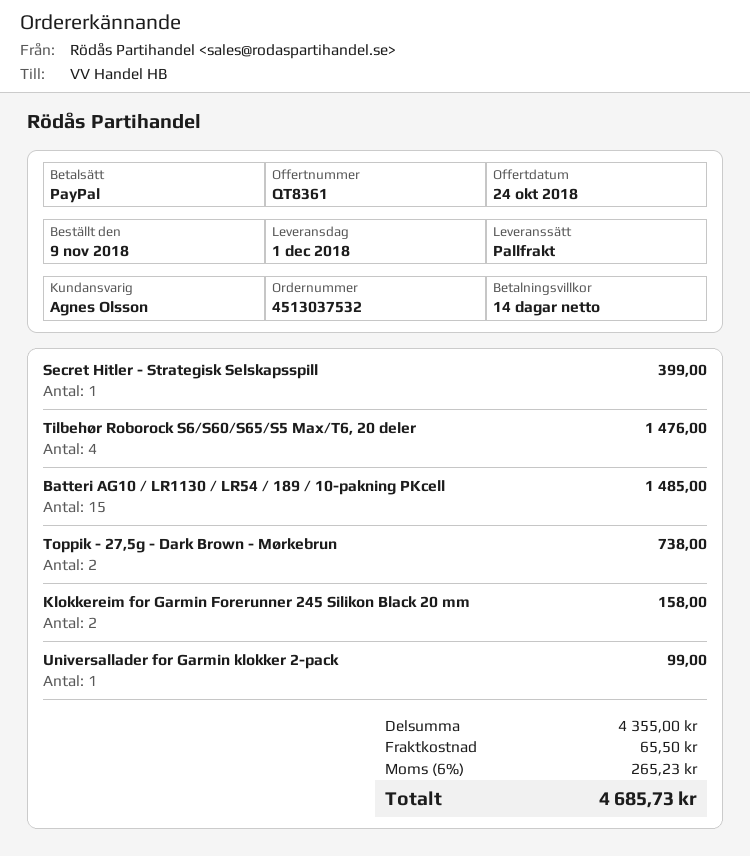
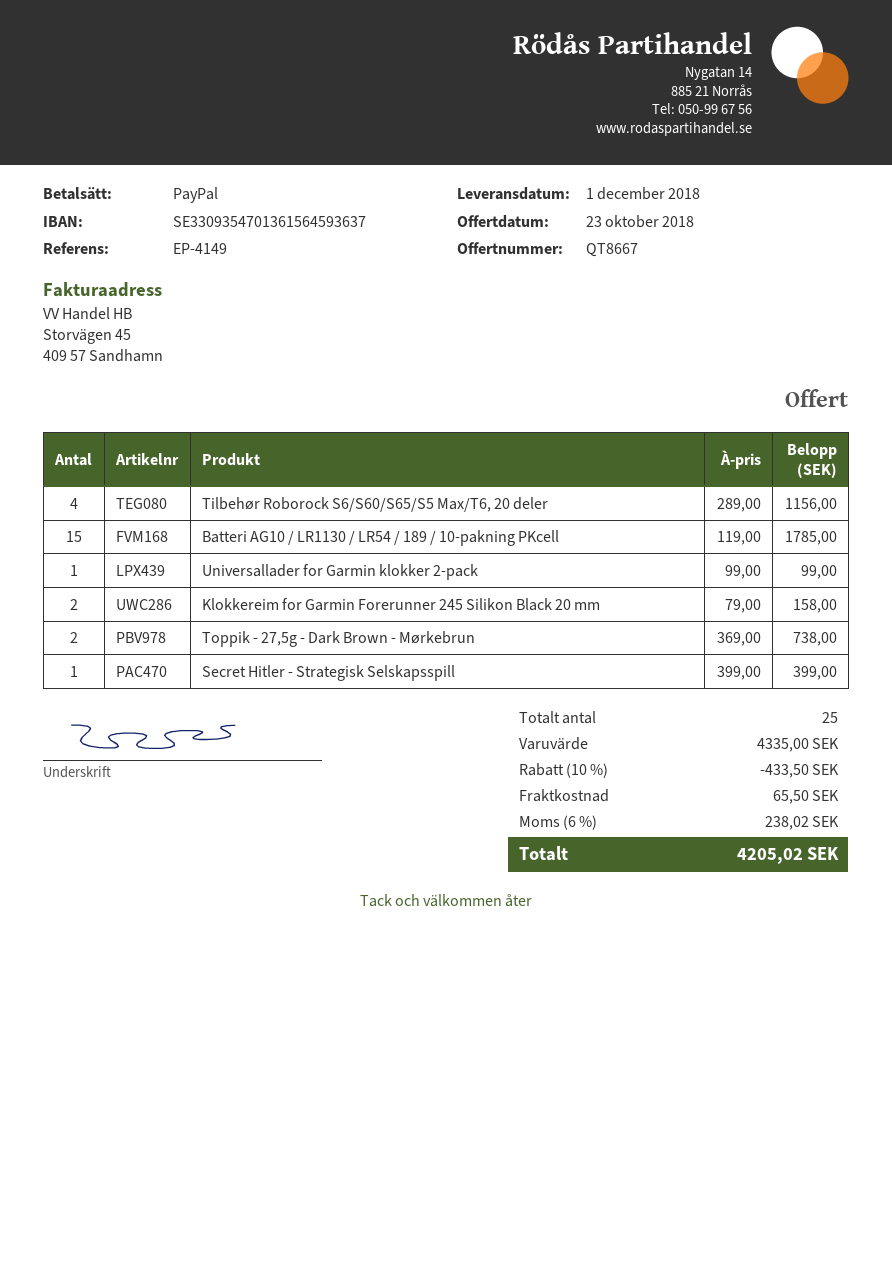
quote number: QT8361 -> QT8667
quote date: 2018-10-24 -> 2018-10-23
Tilbehør Roborock S6/S60/S65/S5 Max/T6, 20 deler: 4 for 1476.00 -> 4 for 1156.00
Batteri AG10 / LR1130 / LR54 / 189 / 10-pakning PKcell: 15 for 1485.00 -> 15 for 1785.00
subtotal: 4355.00 -> 4335.00
discount: none -> 10% = 433.50
tax: 6% = 265.23 -> 6% = 238.02
total: 4685.73 -> 4205.02

